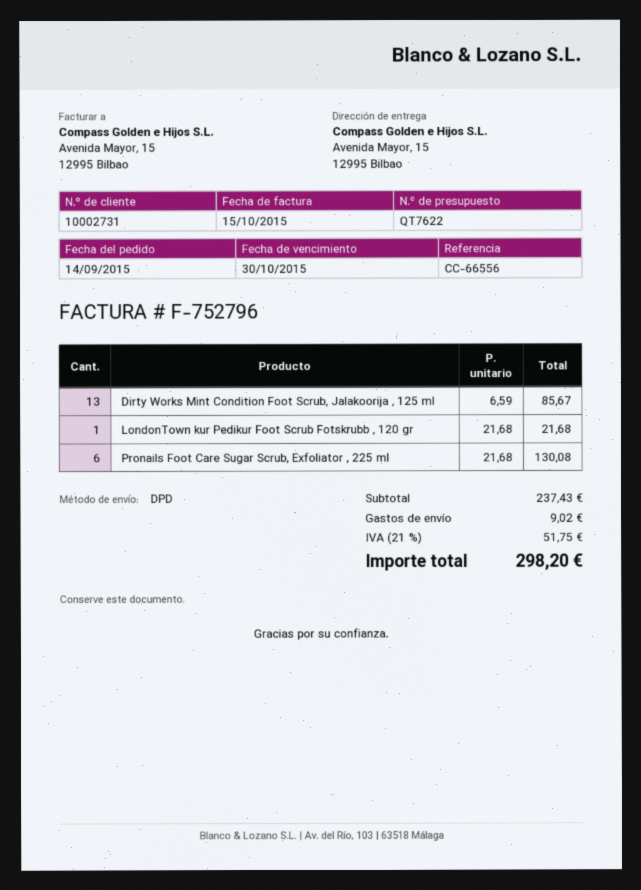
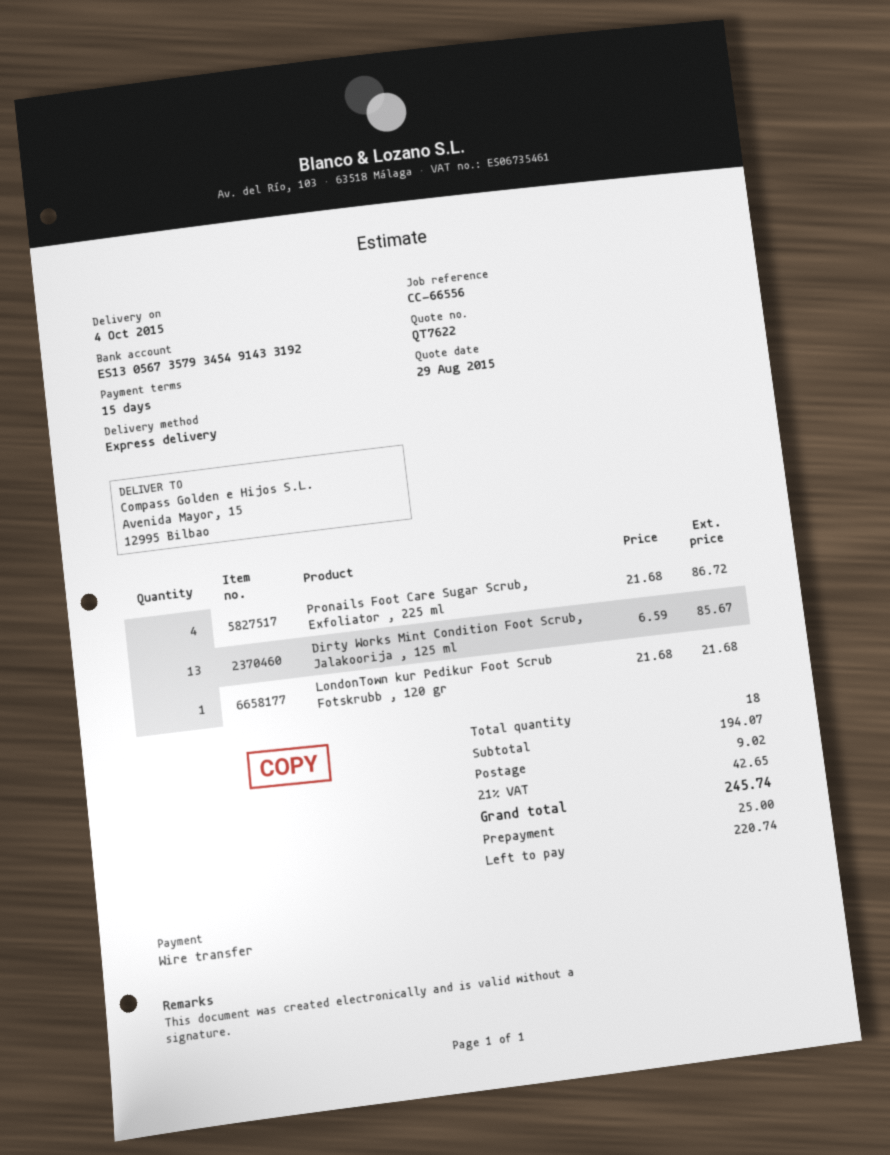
shipping method: DPD -> express
Pronails Foot Care Sugar Scrub, Exfoliator , 225 ml: 6 x 21.68 = 130.08 -> 4 x 21.68 = 86.72
subtotal: 237.43 -> 194.07
tax: 21% = 51.75 -> 21% = 42.65
total: 298.20 -> 245.74

